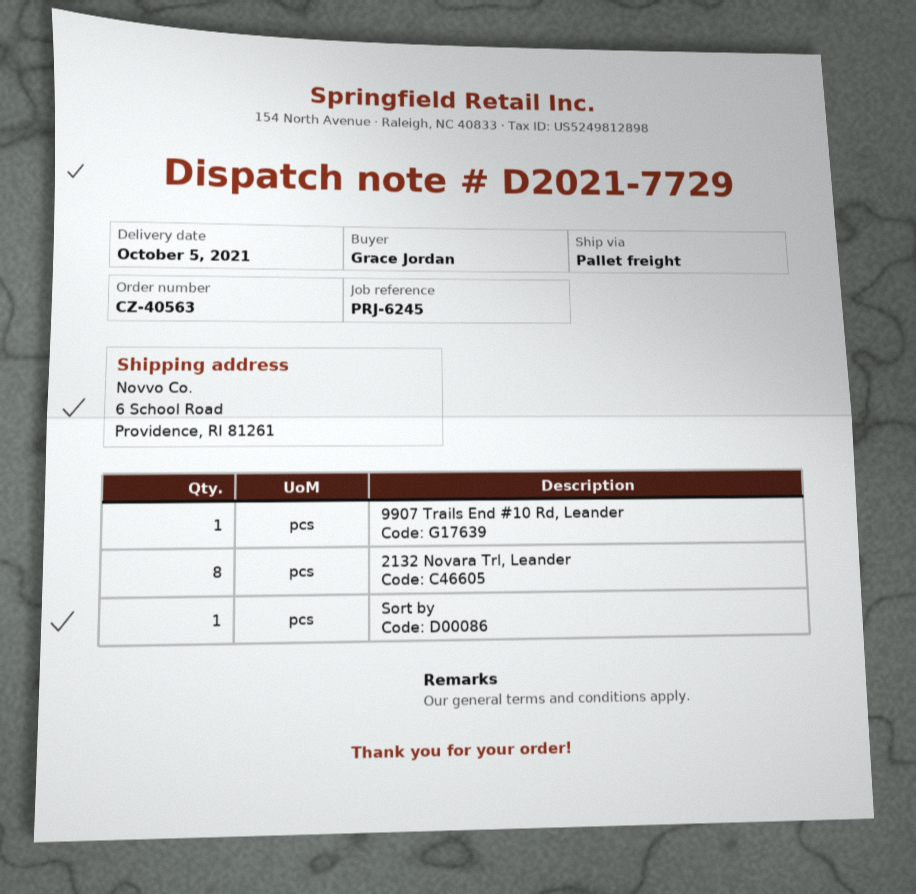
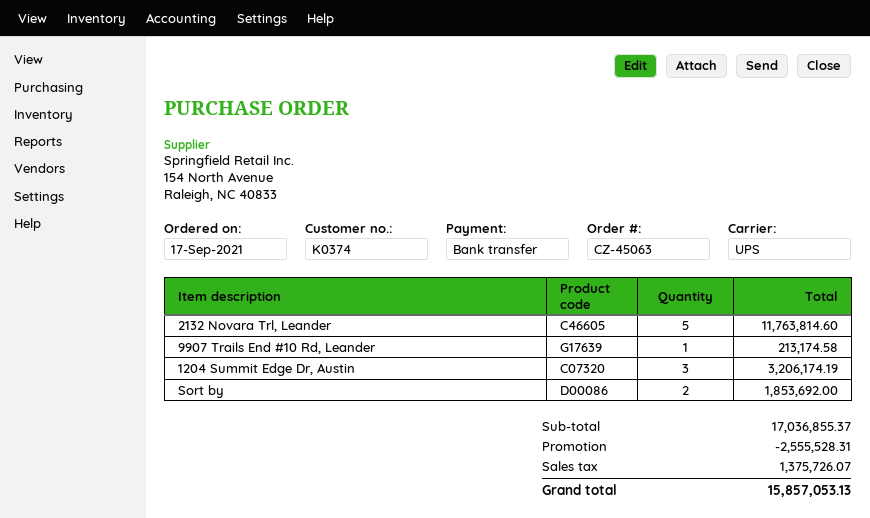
order number: CZ-40563 -> CZ-45063
shipping method: pallet freight -> UPS
2132 Novara Trl, Leander: 8 -> 5
Sort by: 1 -> 2
1204 Summit Edge Dr, Austin: none -> 3

